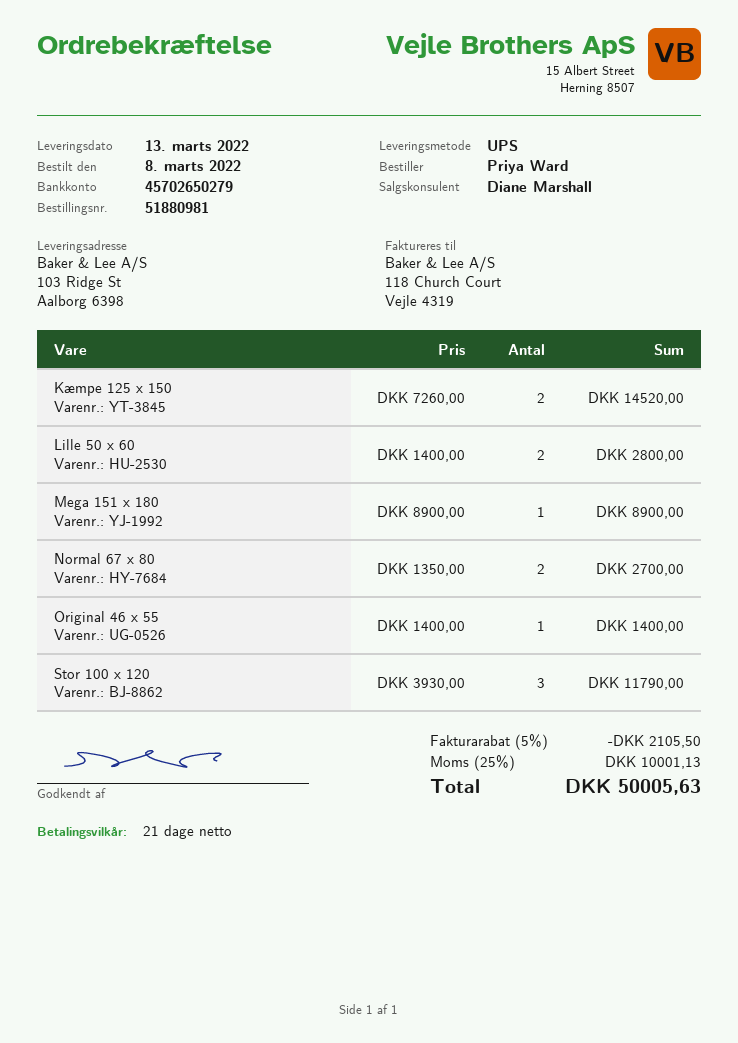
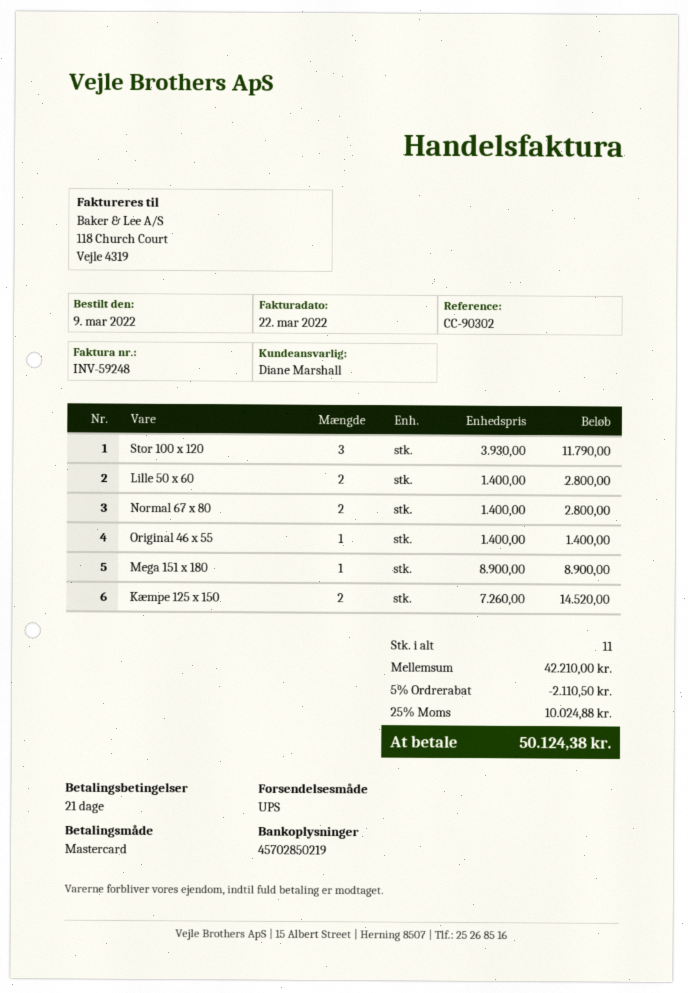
order date: 2022-03-08 -> 2022-03-09
bank account: 45702650279 -> 45702850219
Normal 67 x 80: 2 x 1350.00 = 2700.00 -> 2 x 1400.00 = 2800.00
discount: 5% = 2105.50 -> 5% = 2110.50
tax: 25% = 10001.13 -> 25% = 10024.88
total: 50005.63 -> 50124.38

